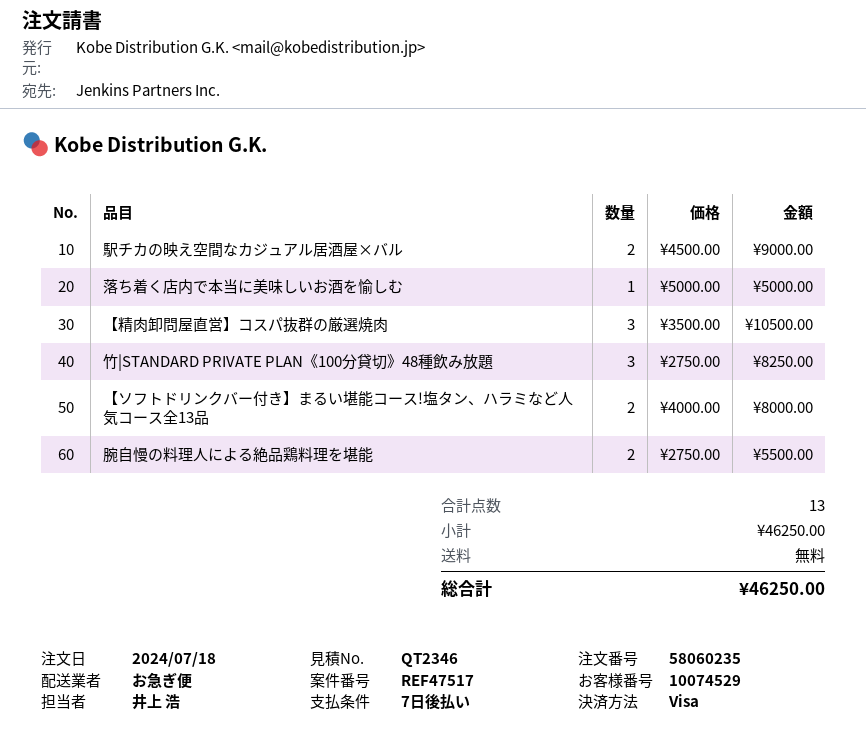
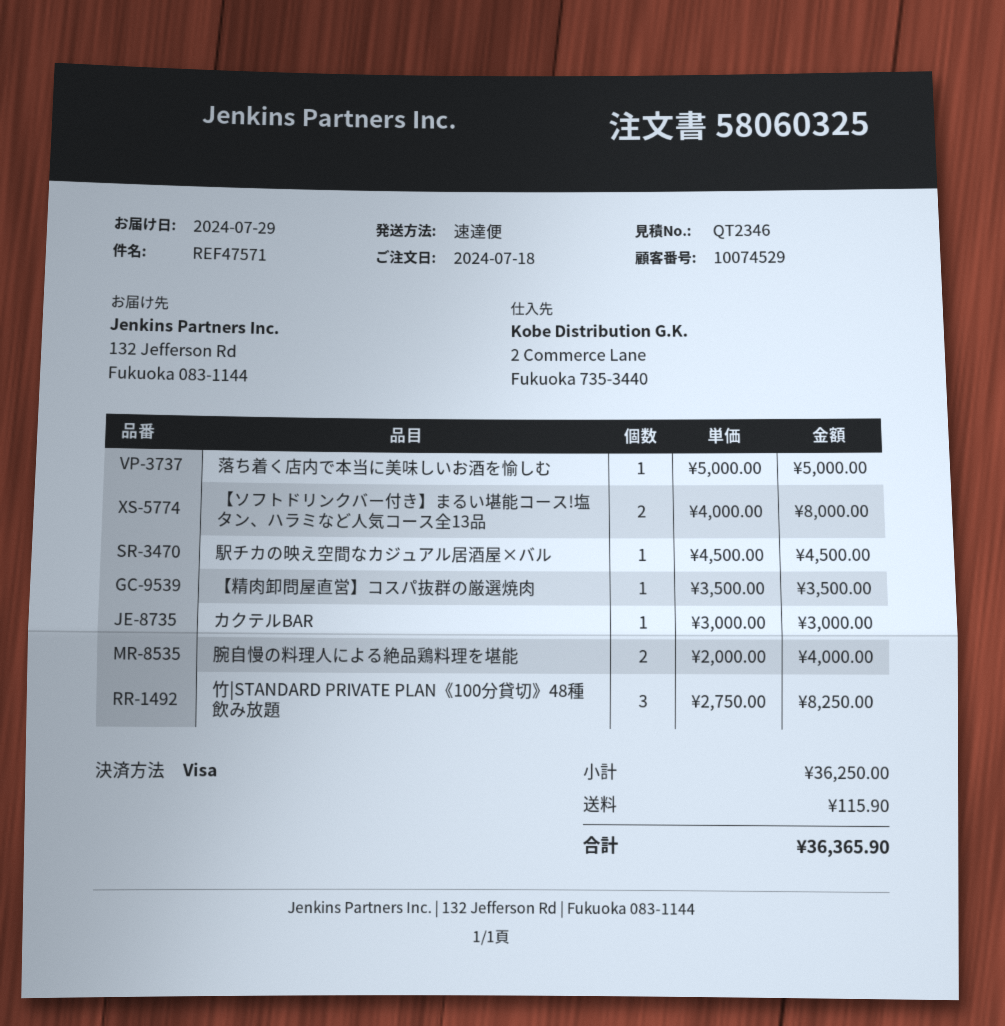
order number: 58060235 -> 58060325
reference: REF47517 -> REF47571
駅チカの映え空間なカジュアル居酒屋×バル: 2 x 4500.00 = 9000.00 -> 1 x 4500.00 = 4500.00
【精肉卸問屋直営】コスパ抜群の厳選焼肉: 3 x 3500.00 = 10500.00 -> 1 x 3500.00 = 3500.00
腕自慢の料理人による絶品鶏料理を堪能: 2 x 2750.00 = 5500.00 -> 2 x 2000.00 = 4000.00
カクテルBAR: none -> 1 x 3000.00 = 3000.00
subtotal: 46250.00 -> 36250.00
shipping: 0.00 -> 115.90
total: 46250.00 -> 36365.90

